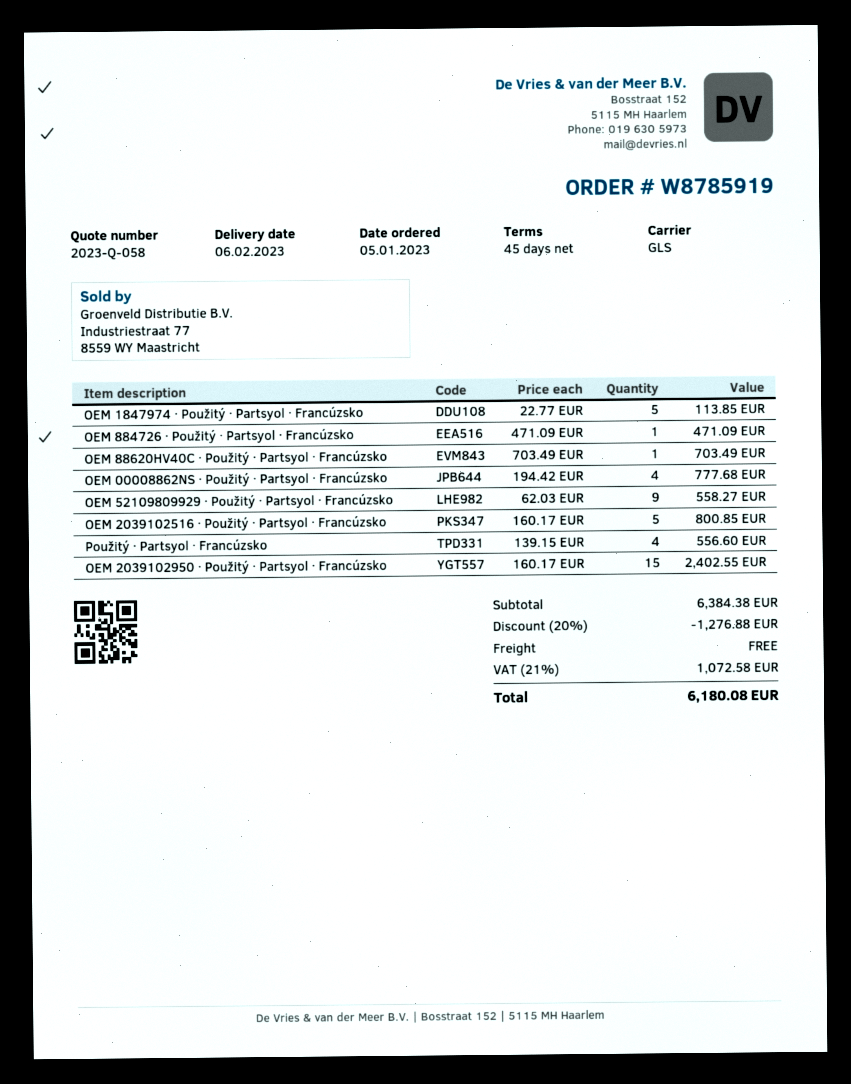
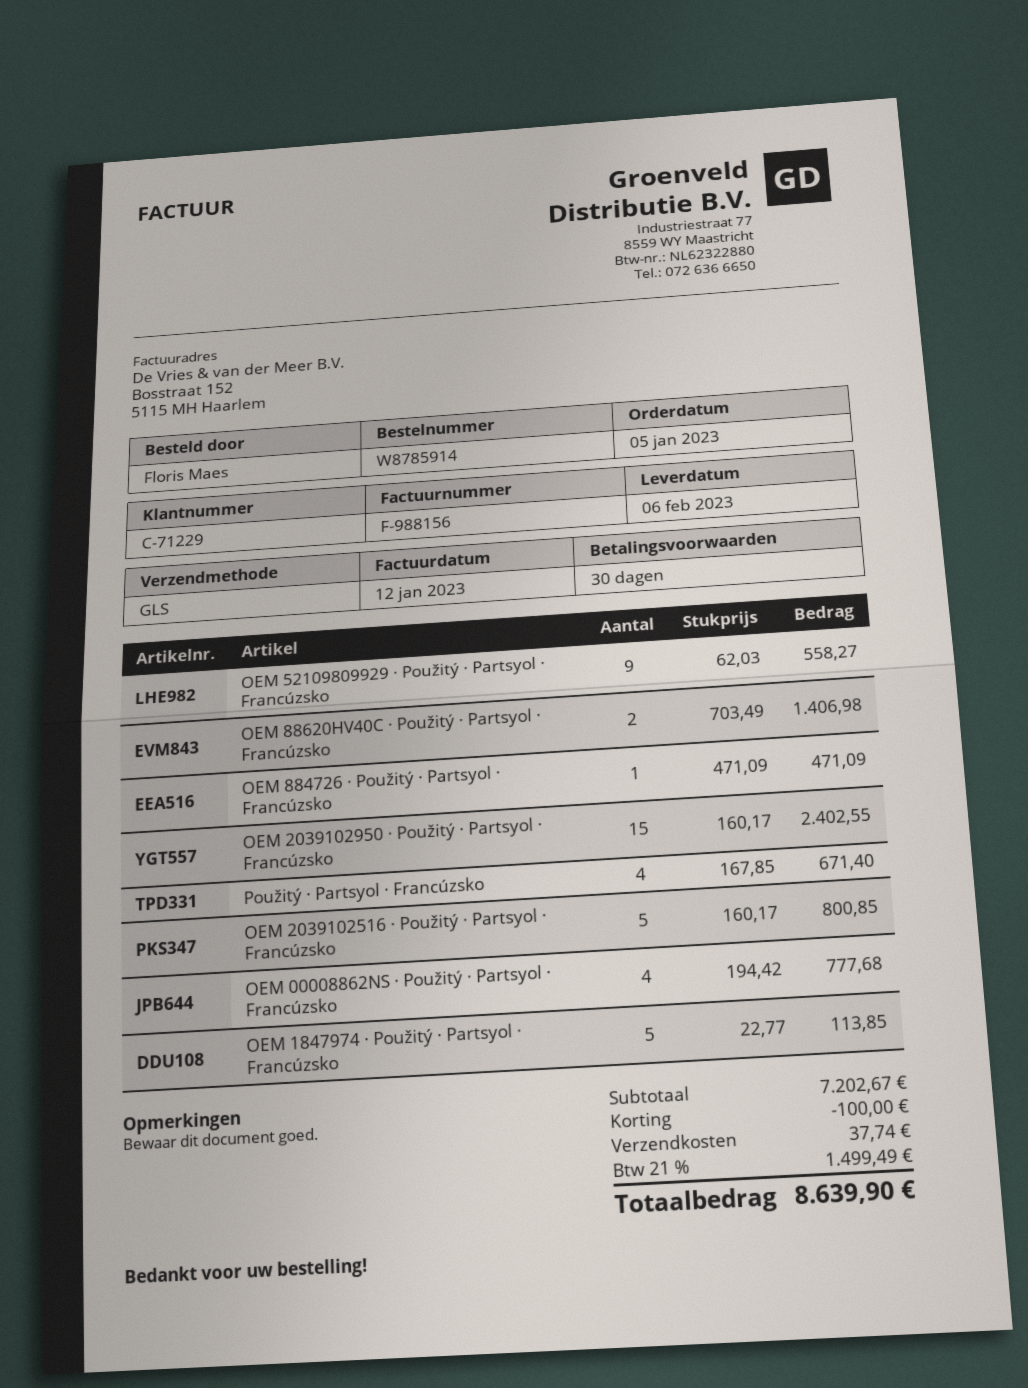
order number: W8785919 -> W8785914
payment terms: 45 days -> 30 days
OEM 88620HV40C · Použitý · Partsyol · Francúzsko: 1 x 703.49 = 703.49 -> 2 x 703.49 = 1406.98
Použitý · Partsyol · Francúzsko: 4 x 139.15 = 556.60 -> 4 x 167.85 = 671.40
subtotal: 6384.38 -> 7202.67
discount: 1276.88 -> 100.00
shipping: 0.00 -> 37.74
tax: 21% = 1072.58 -> 21% = 1499.49
total: 6180.08 -> 8639.90

